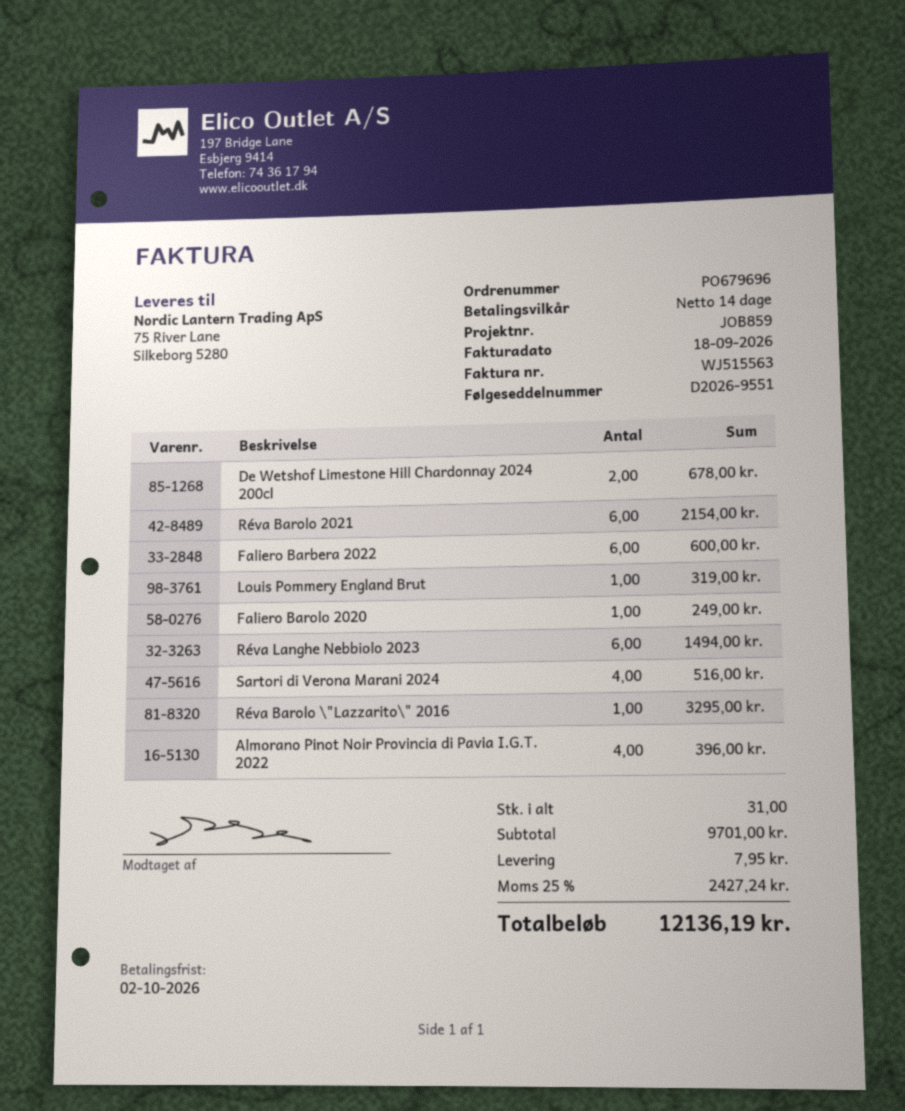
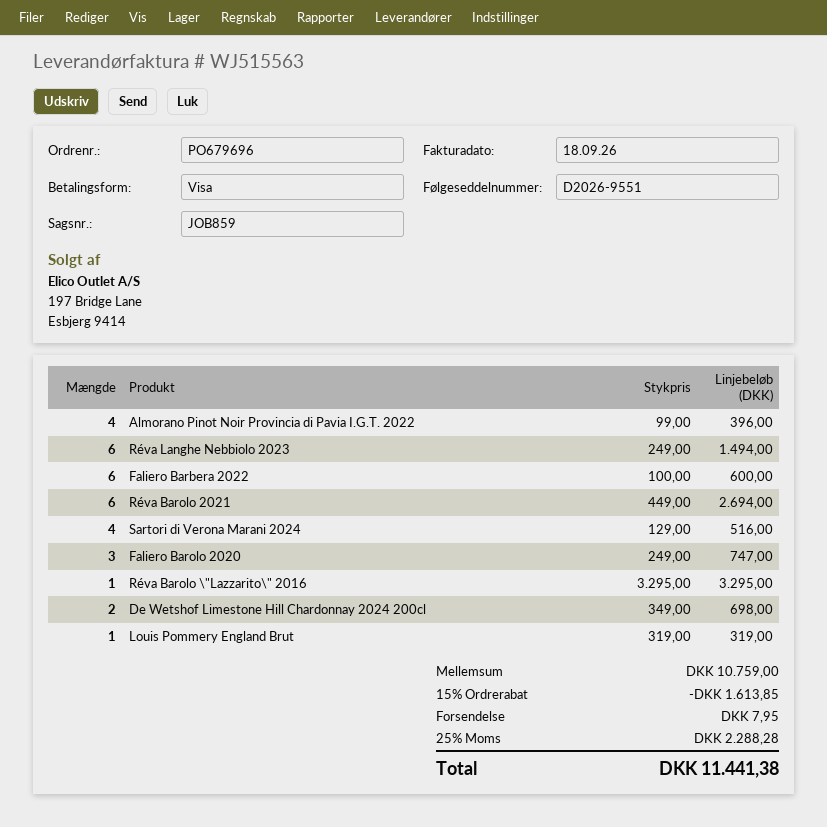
De Wetshof Limestone Hill Chardonnay 2024 200cl: 2 for 678.00 -> 2 for 698.00
Réva Barolo 2021: 6 for 2154.00 -> 6 for 2694.00
Faliero Barolo 2020: 1 for 249.00 -> 3 for 747.00
subtotal: 9701.00 -> 10759.00
discount: none -> 15% = 1613.85
tax: 25% = 2427.24 -> 25% = 2288.28
total: 12136.19 -> 11441.38

